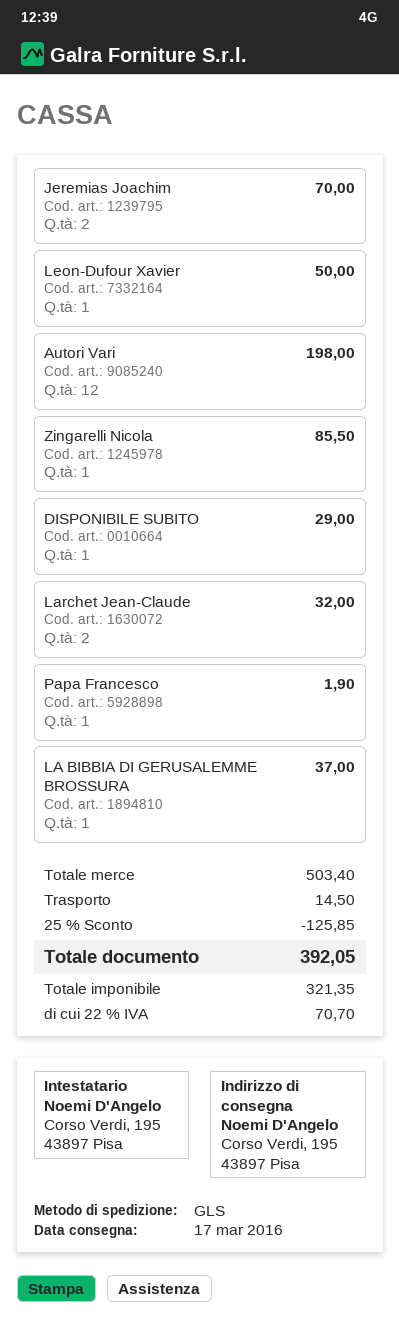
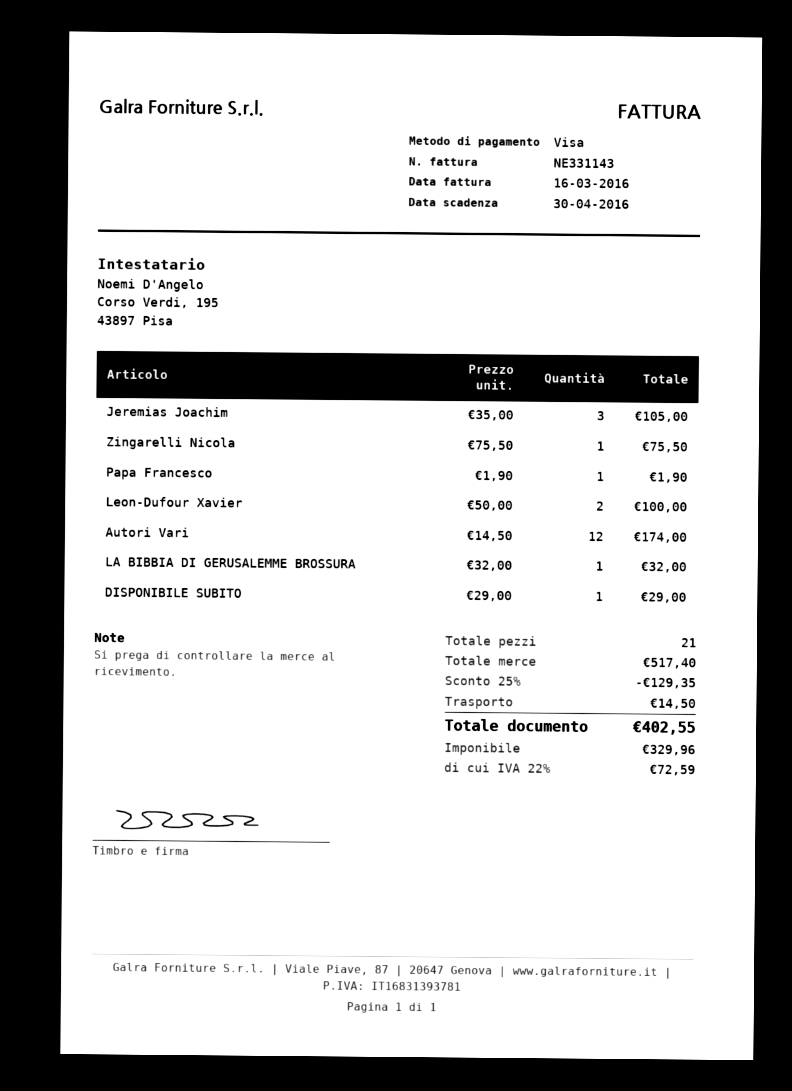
Jeremias Joachim: 2 for 70.00 -> 3 for 105.00
Leon-Dufour Xavier: 1 for 50.00 -> 2 for 100.00
Autori Vari: 12 for 198.00 -> 12 for 174.00
Zingarelli Nicola: 1 for 85.50 -> 1 for 75.50
Larchet Jean-Claude: 2 for 32.00 -> none
LA BIBBIA DI GERUSALEMME BROSSURA: 1 for 37.00 -> 1 for 32.00
subtotal: 503.40 -> 517.40
discount: 25% = 125.85 -> 25% = 129.35
net: 321.35 -> 329.96
tax: 22% = 70.70 -> 22% = 72.59
total: 392.05 -> 402.55

